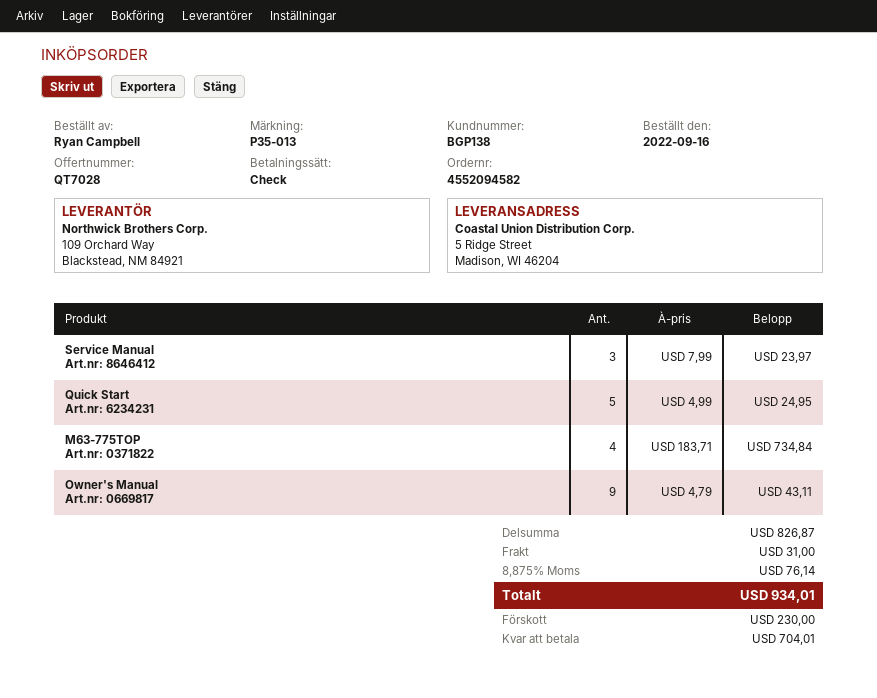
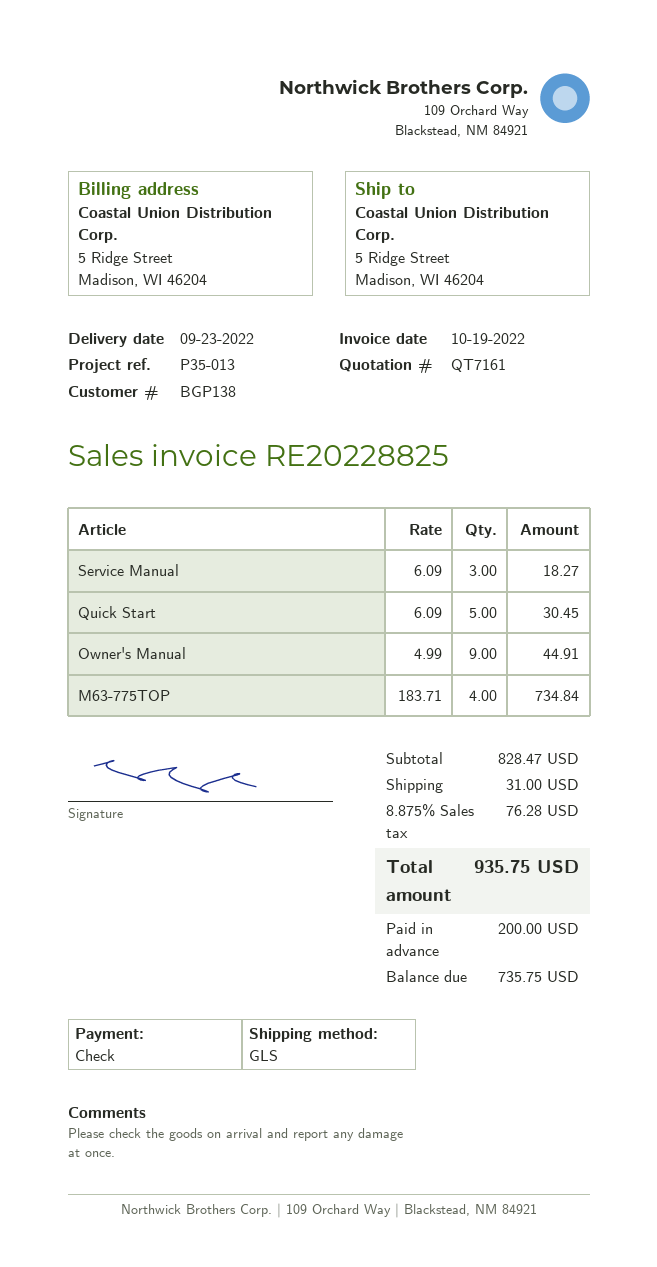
quote number: QT7028 -> QT7161
Service Manual: 3 x 7.99 = 23.97 -> 3 x 6.09 = 18.27
Quick Start: 5 x 4.99 = 24.95 -> 5 x 6.09 = 30.45
Owner's Manual: 9 x 4.79 = 43.11 -> 9 x 4.99 = 44.91
subtotal: 826.87 -> 828.47
tax: 8.875% = 76.14 -> 8.875% = 76.28
total: 934.01 -> 935.75
deposit: 230.00 -> 200.00
balance: 704.01 -> 735.75

